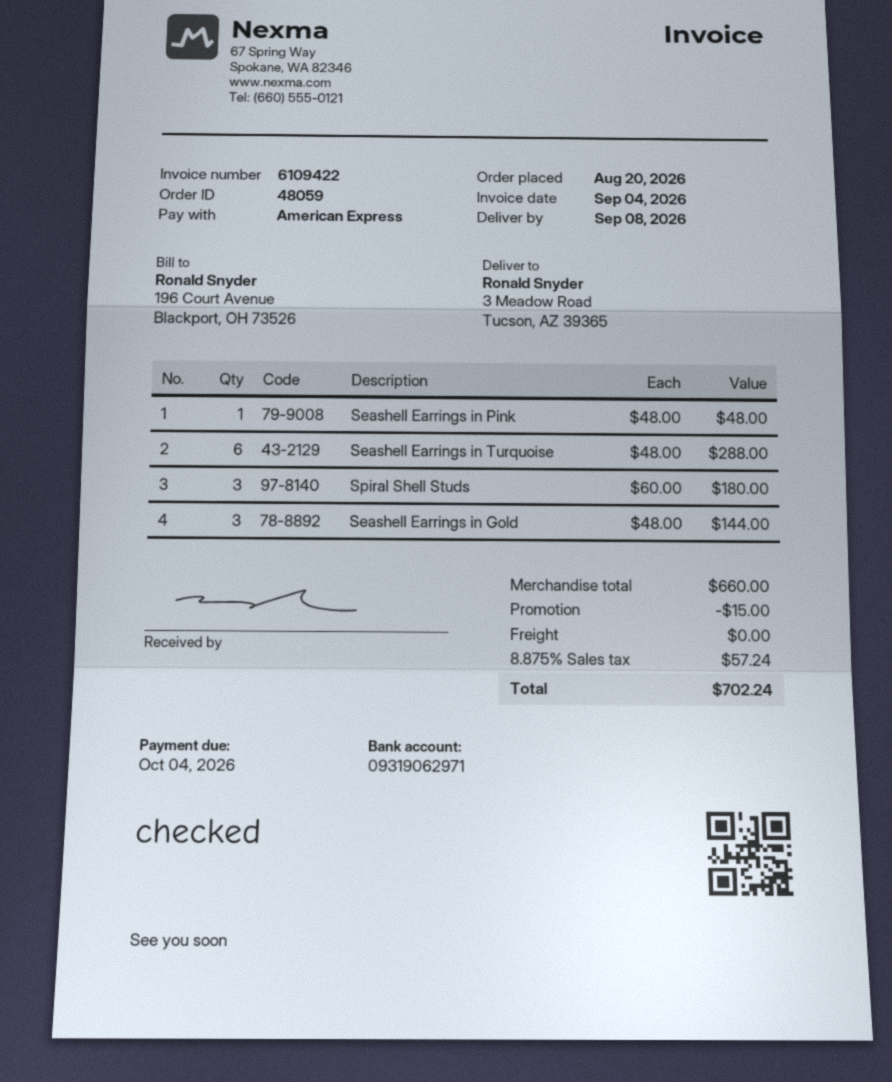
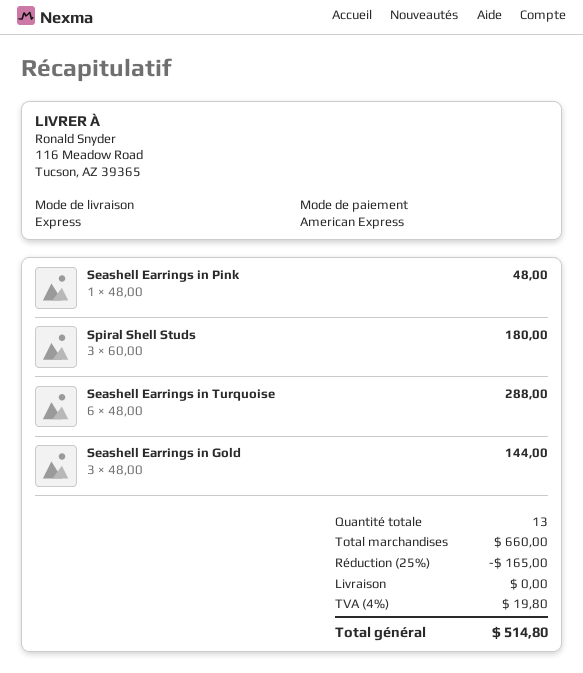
ship to: 3 Meadow Road, Tucson, AZ 39365 -> 116 Meadow Road, Tucson, AZ 39365
discount: 15.00 -> 165.00
tax: 8.875% = 57.24 -> 4% = 19.80
total: 702.24 -> 514.80

